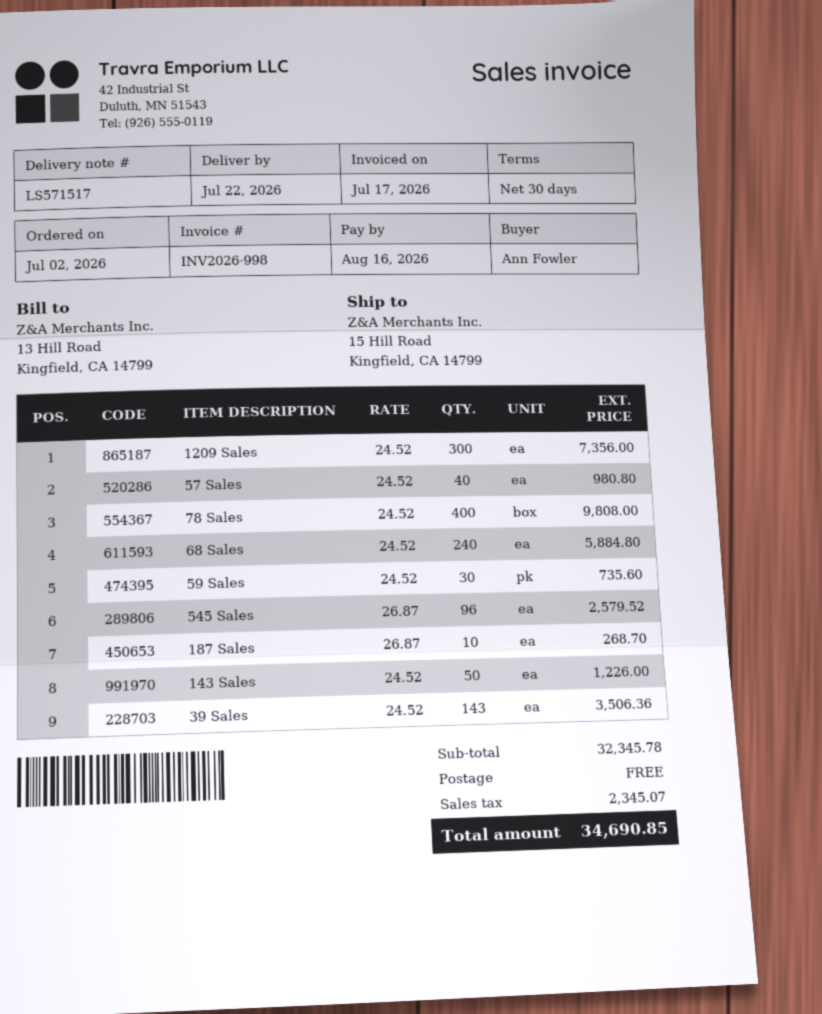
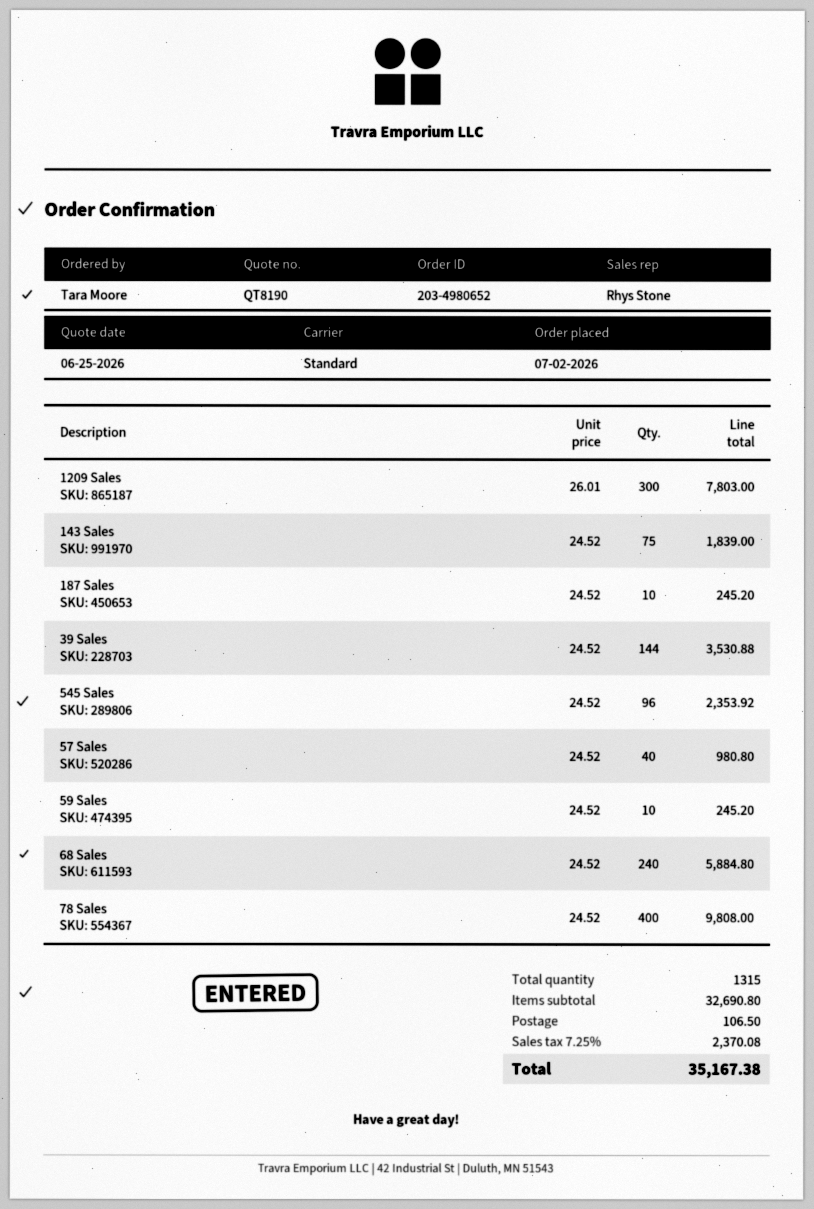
ordered by: Ann Fowler -> Tara Moore
1209 Sales: 300 x 24.52 = 7356.00 -> 300 x 26.01 = 7803.00
59 Sales: 30 x 24.52 = 735.60 -> 10 x 24.52 = 245.20
545 Sales: 96 x 26.87 = 2579.52 -> 96 x 24.52 = 2353.92
187 Sales: 10 x 26.87 = 268.70 -> 10 x 24.52 = 245.20
143 Sales: 50 x 24.52 = 1226.00 -> 75 x 24.52 = 1839.00
39 Sales: 143 x 24.52 = 3506.36 -> 144 x 24.52 = 3530.88
subtotal: 32345.78 -> 32690.80
shipping: 0.00 -> 106.50
tax: 2345.07 -> 2370.08
total: 34690.85 -> 35167.38

